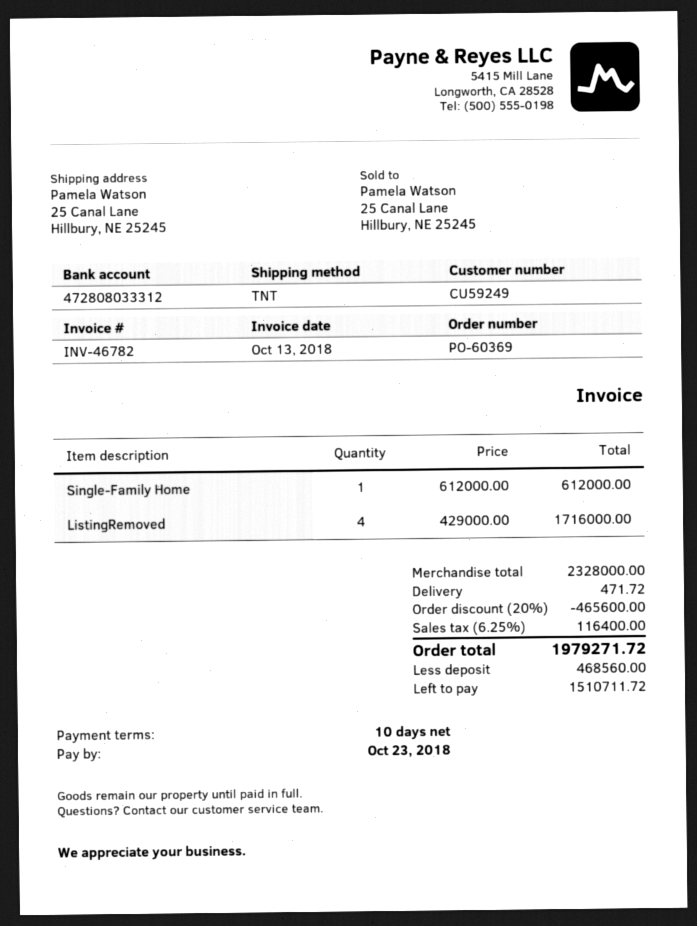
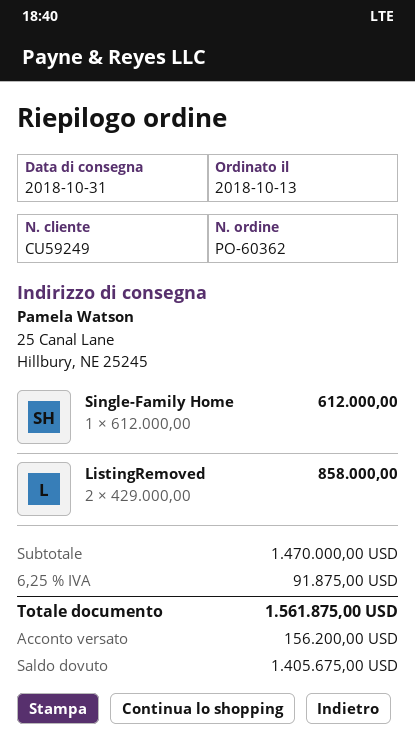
order number: PO-60369 -> PO-60362
ListingRemoved: 4 x 429000.00 = 1716000.00 -> 2 x 429000.00 = 858000.00
subtotal: 2328000.00 -> 1470000.00
discount: 20% = 465600.00 -> none
shipping: 471.72 -> none
tax: 6.25% = 116400.00 -> 6.25% = 91875.00
total: 1979271.72 -> 1561875.00
deposit: 468560.00 -> 156200.00
balance: 1510711.72 -> 1405675.00

